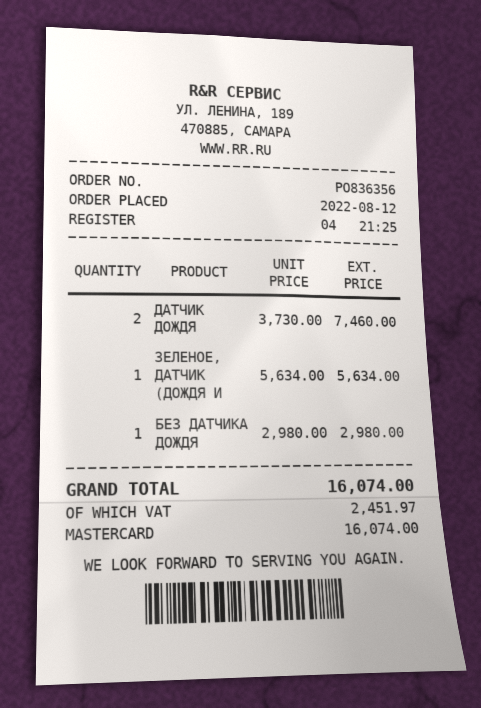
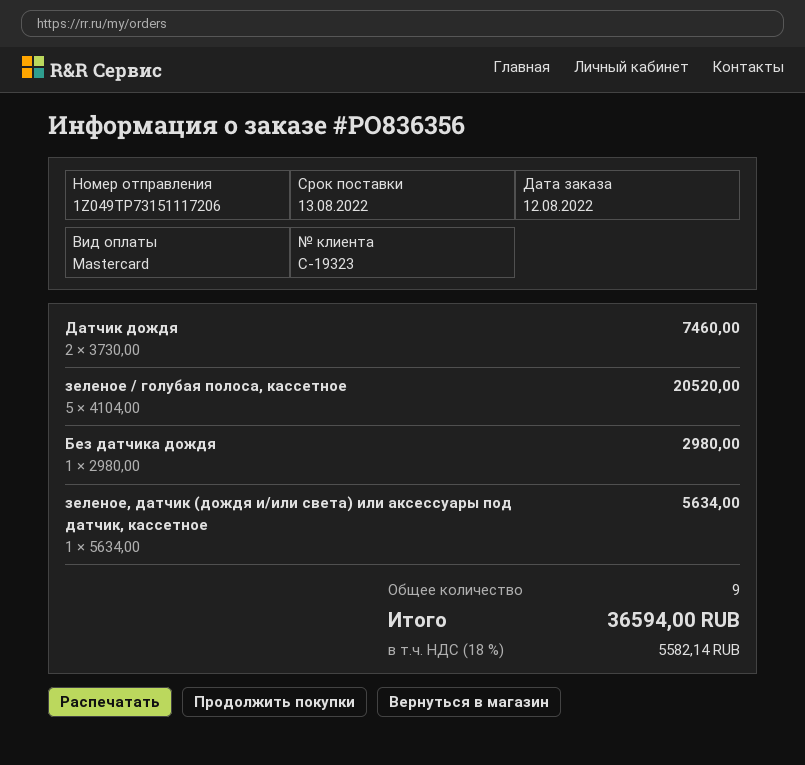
зеленое / голубая полоса, кассетное: none -> 5 x 4104.00 = 20520.00
tax: 2451.97 -> 5582.14
total: 16074.00 -> 36594.00

